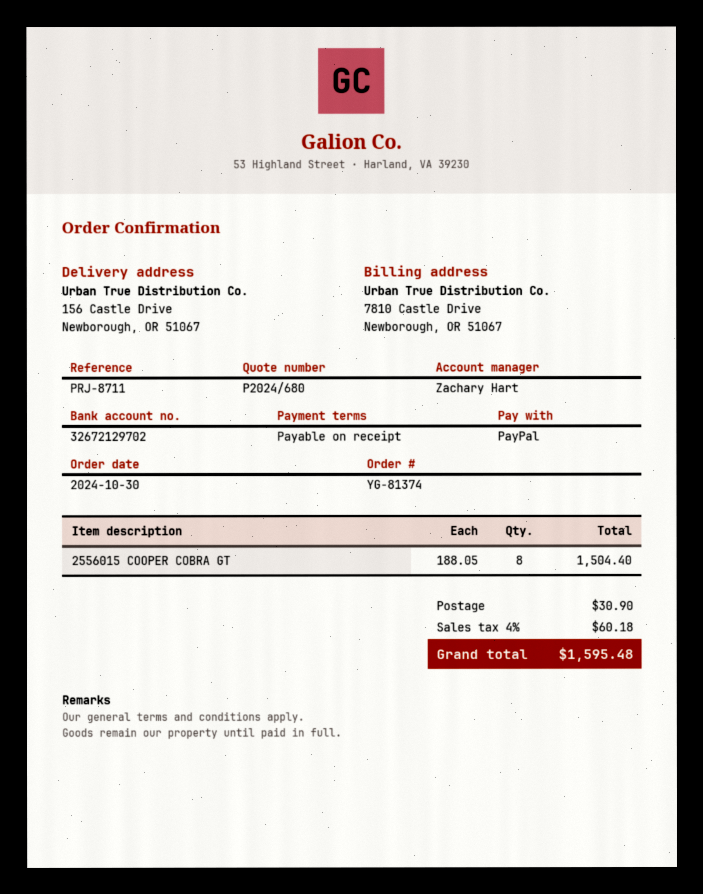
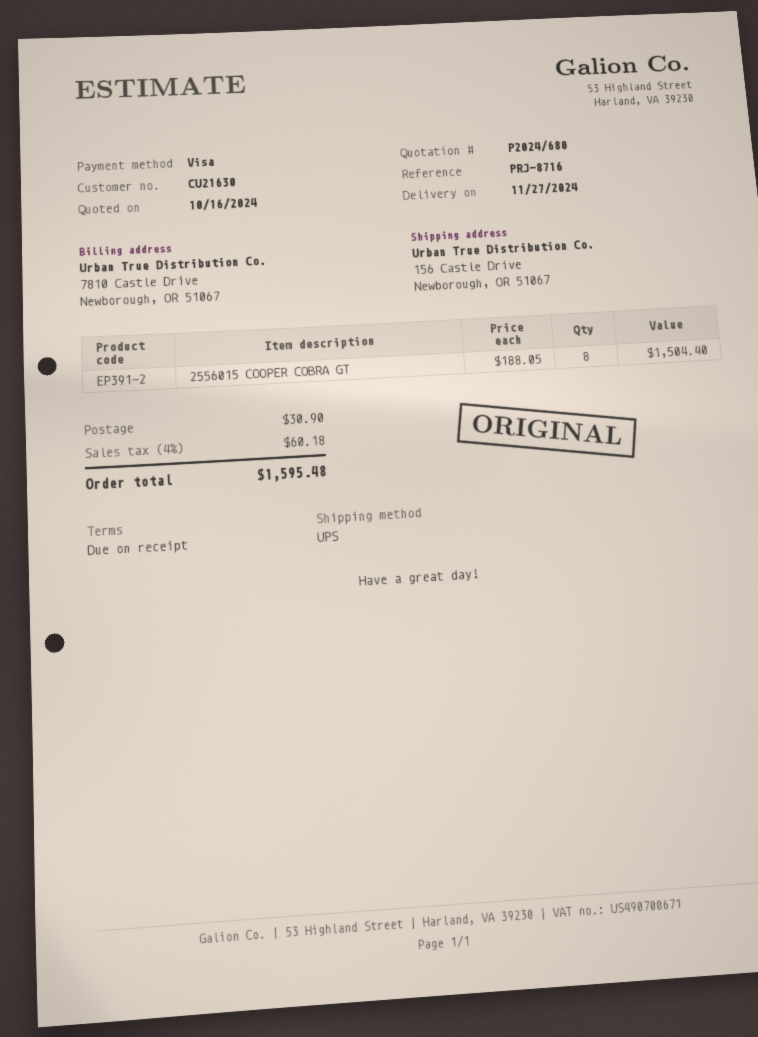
reference: PRJ-8711 -> PRJ-8716
payment method: PayPal -> Visa

